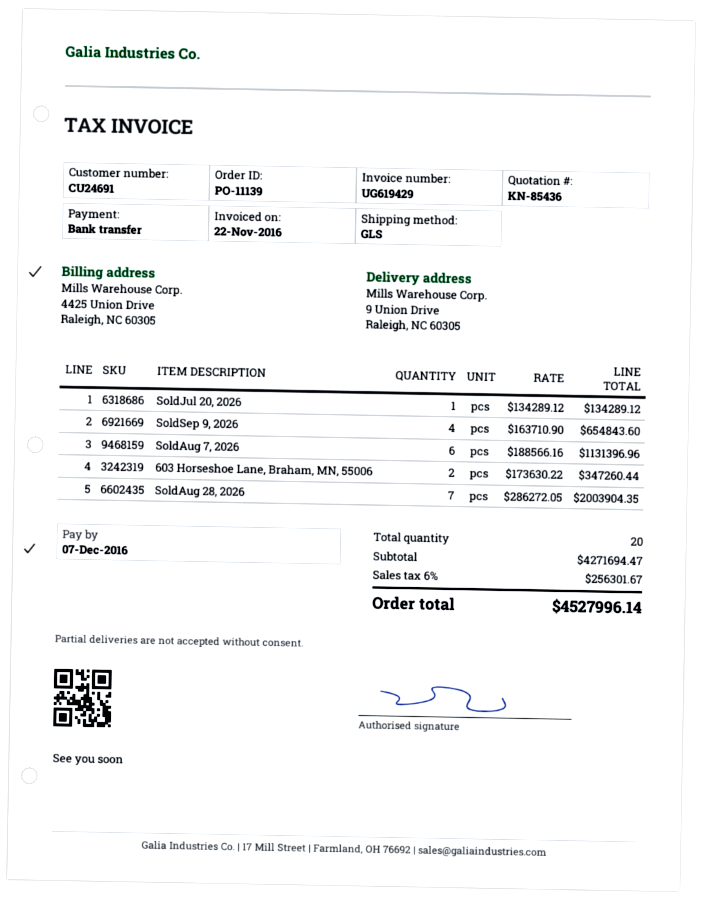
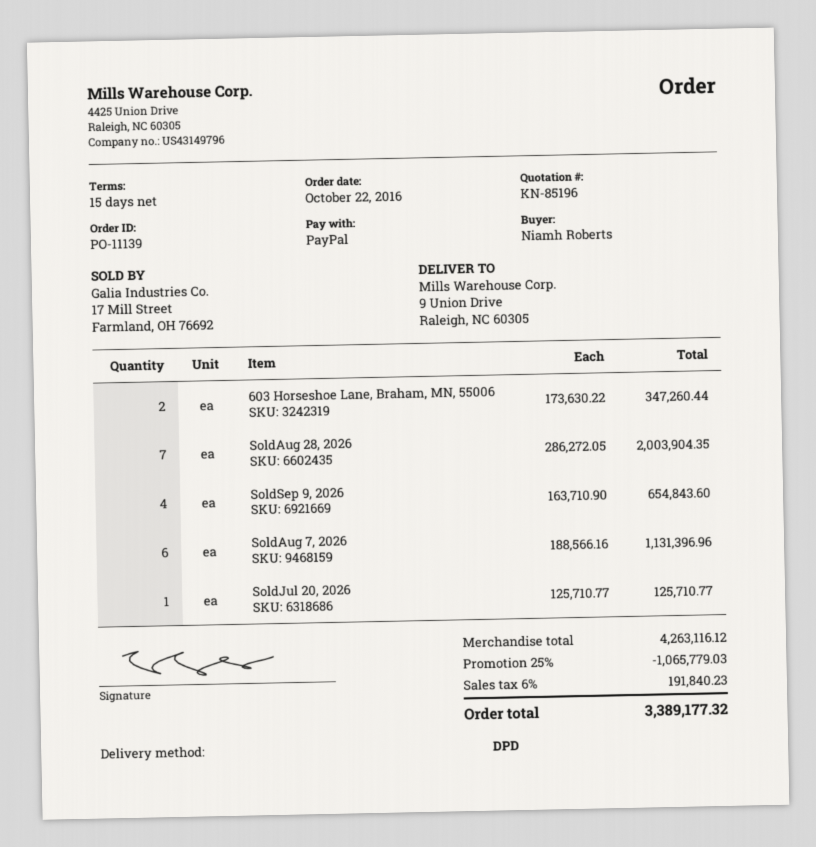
quote number: KN-85436 -> KN-85196
payment method: bank transfer -> PayPal
shipping method: GLS -> DPD
SoldJul 20, 2026: 1 x 134289.12 = 134289.12 -> 1 x 125710.77 = 125710.77
subtotal: 4271694.47 -> 4263116.12
discount: none -> 25% = 1065779.03
tax: 6% = 256301.67 -> 6% = 191840.23
total: 4527996.14 -> 3389177.32

